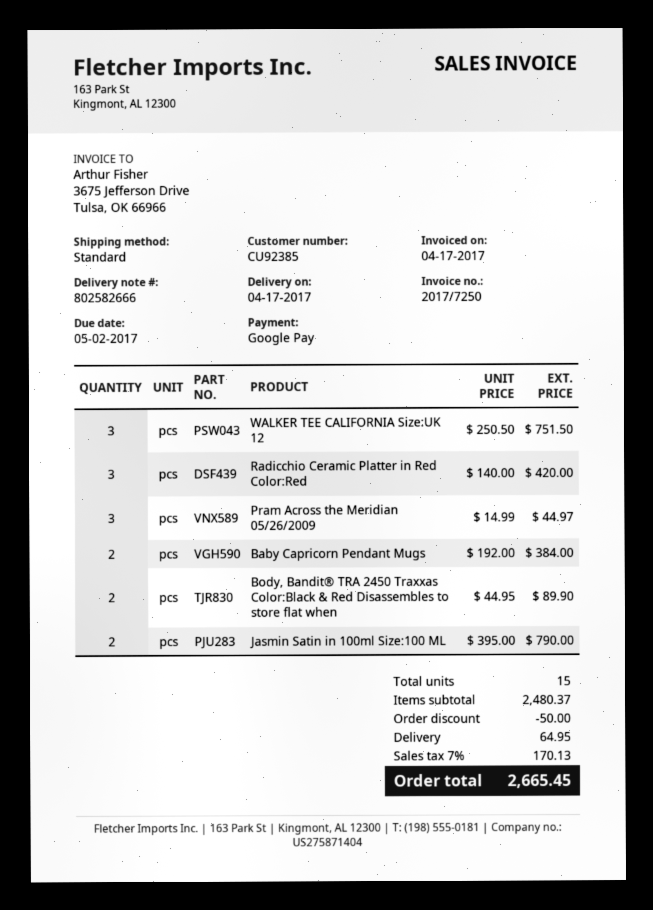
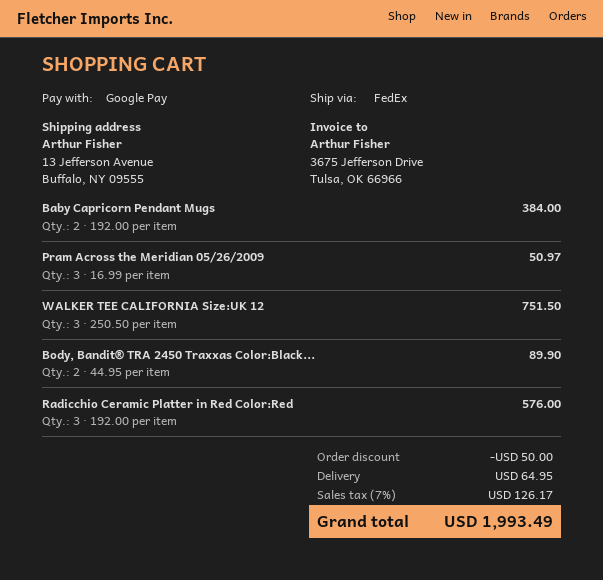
shipping method: standard -> FedEx
Radicchio Ceramic Platter in Red Color:Red: 3 x 140.00 = 420.00 -> 3 x 192.00 = 576.00
Pram Across the Meridian 05/26/2009: 3 x 14.99 = 44.97 -> 3 x 16.99 = 50.97
Jasmin Satin in 100ml Size:100 ML: 2 x 395.00 = 790.00 -> none
tax: 7% = 170.13 -> 7% = 126.17
total: 2665.45 -> 1993.49

